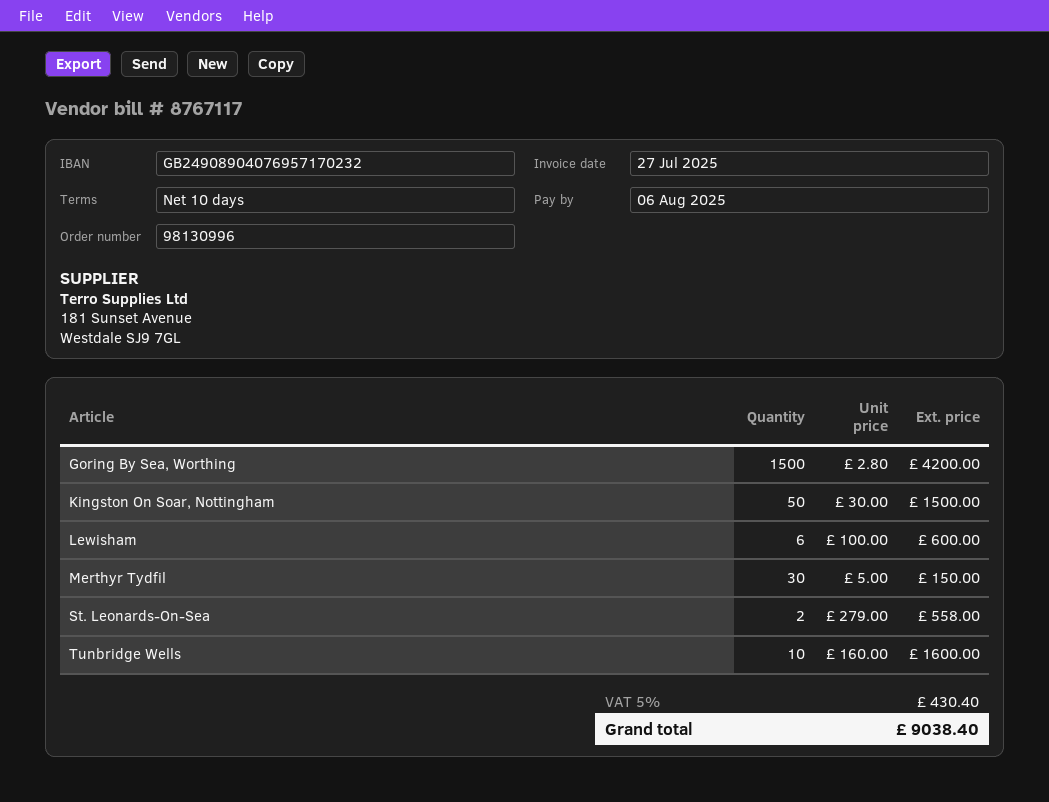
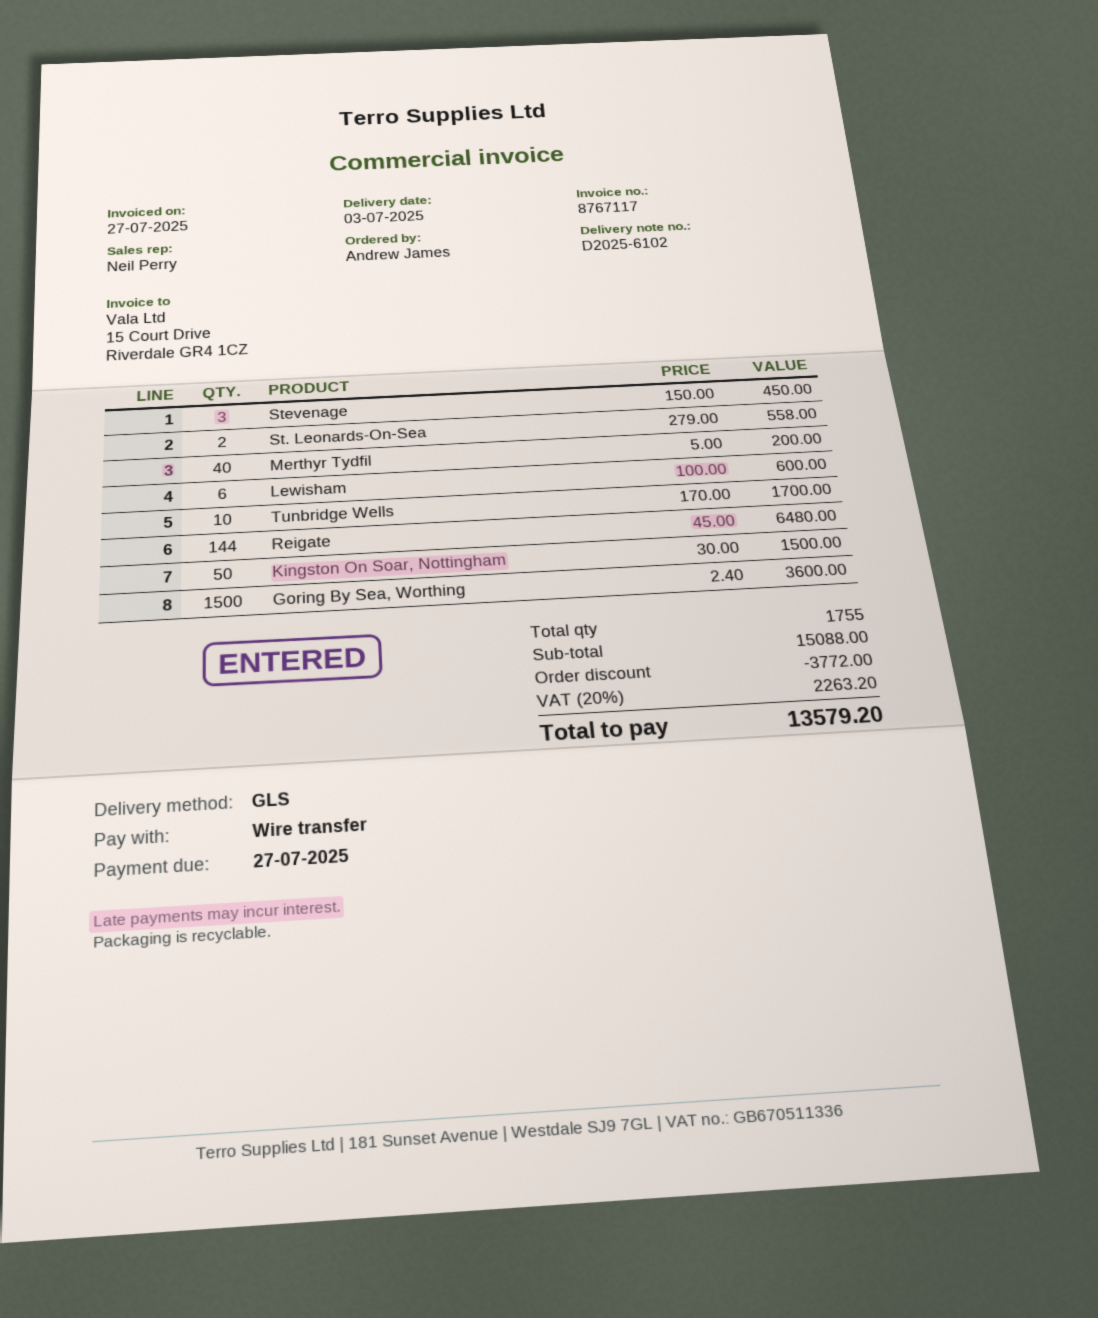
due date: 2025-08-06 -> 2025-07-27
Goring By Sea, Worthing: 1500 x 2.80 = 4200.00 -> 1500 x 2.40 = 3600.00
Merthyr Tydfil: 30 x 5.00 = 150.00 -> 40 x 5.00 = 200.00
Tunbridge Wells: 10 x 160.00 = 1600.00 -> 10 x 170.00 = 1700.00
Stevenage: none -> 3 x 150.00 = 450.00
Reigate: none -> 144 x 45.00 = 6480.00
discount: none -> 3772.00
tax: 5% = 430.40 -> 20% = 2263.20
total: 9038.40 -> 13579.20

